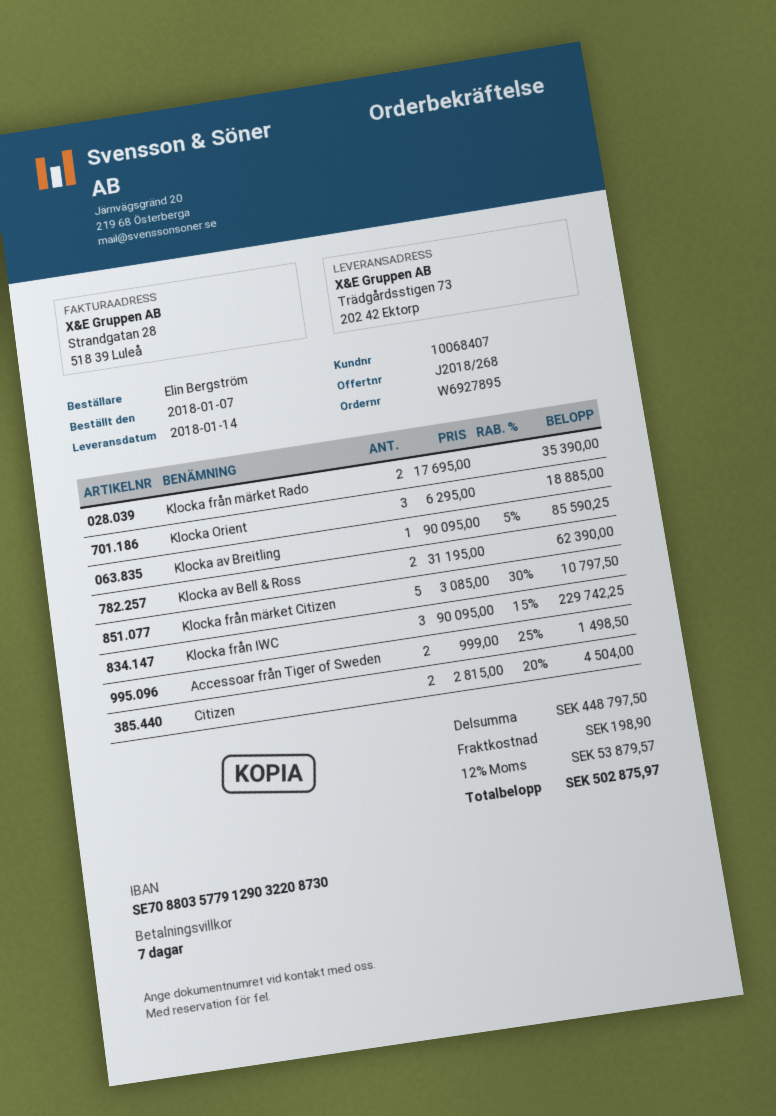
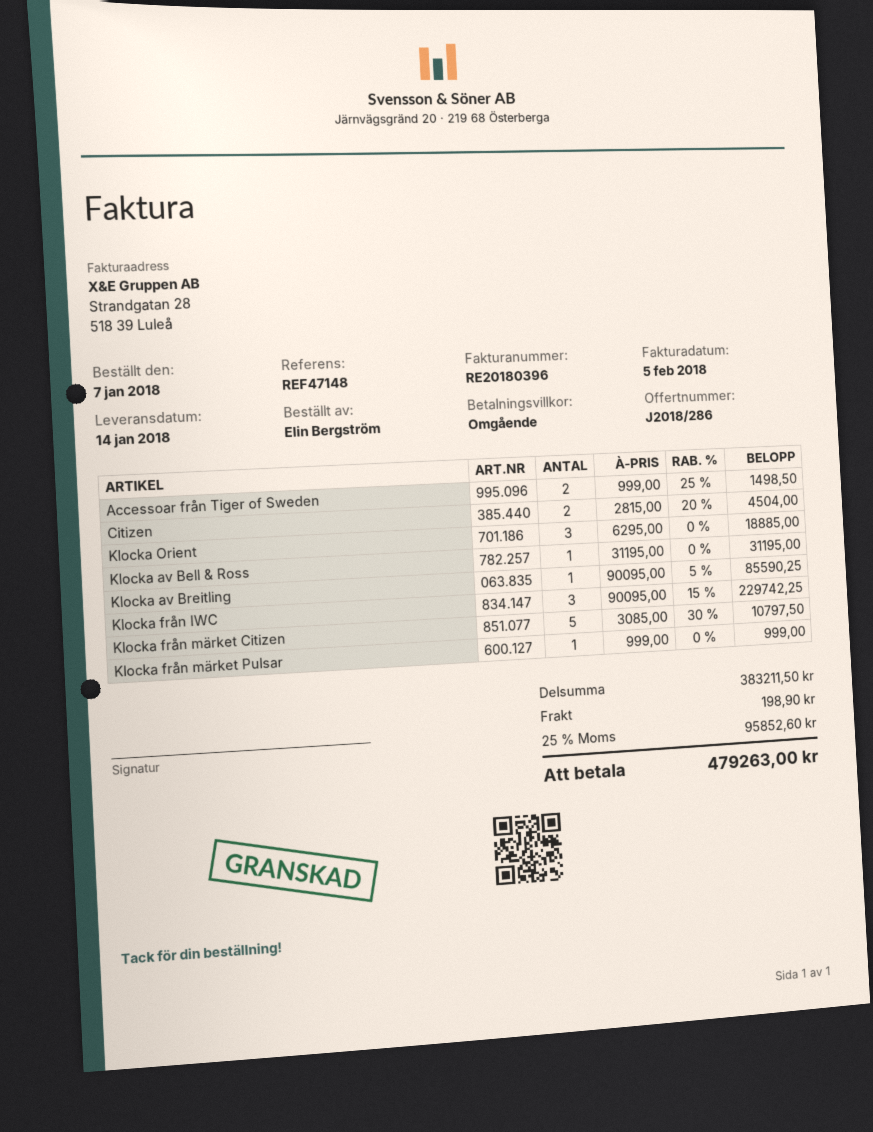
quote number: J2018/268 -> J2018/286
payment terms: 7 days -> on receipt
Klocka från märket Rado: 2 x 17695.00 = 35390.00 -> none
Klocka av Bell & Ross: 2 x 31195.00 = 62390.00 -> 1 x 31195.00 = 31195.00
Klocka från märket Pulsar: none -> 1 x 999.00 = 999.00
subtotal: 448797.50 -> 383211.50
tax: 12% = 53879.57 -> 25% = 95852.60
total: 502875.97 -> 479263.00

